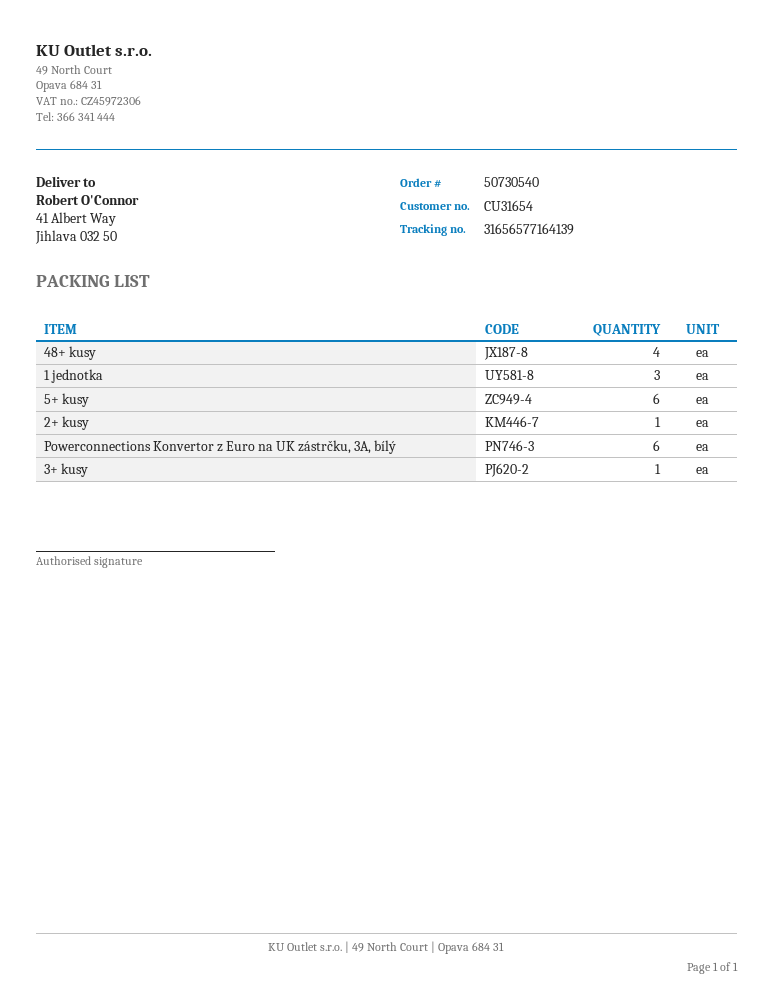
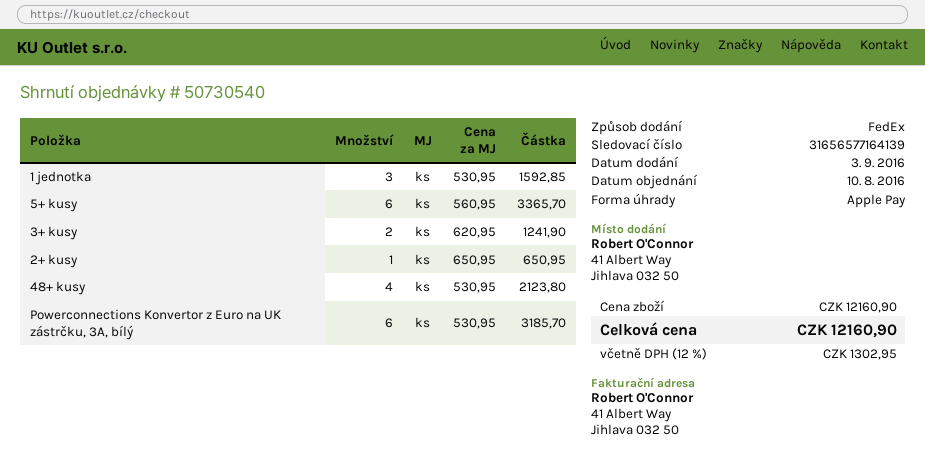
3+ kusy: 1 -> 2

